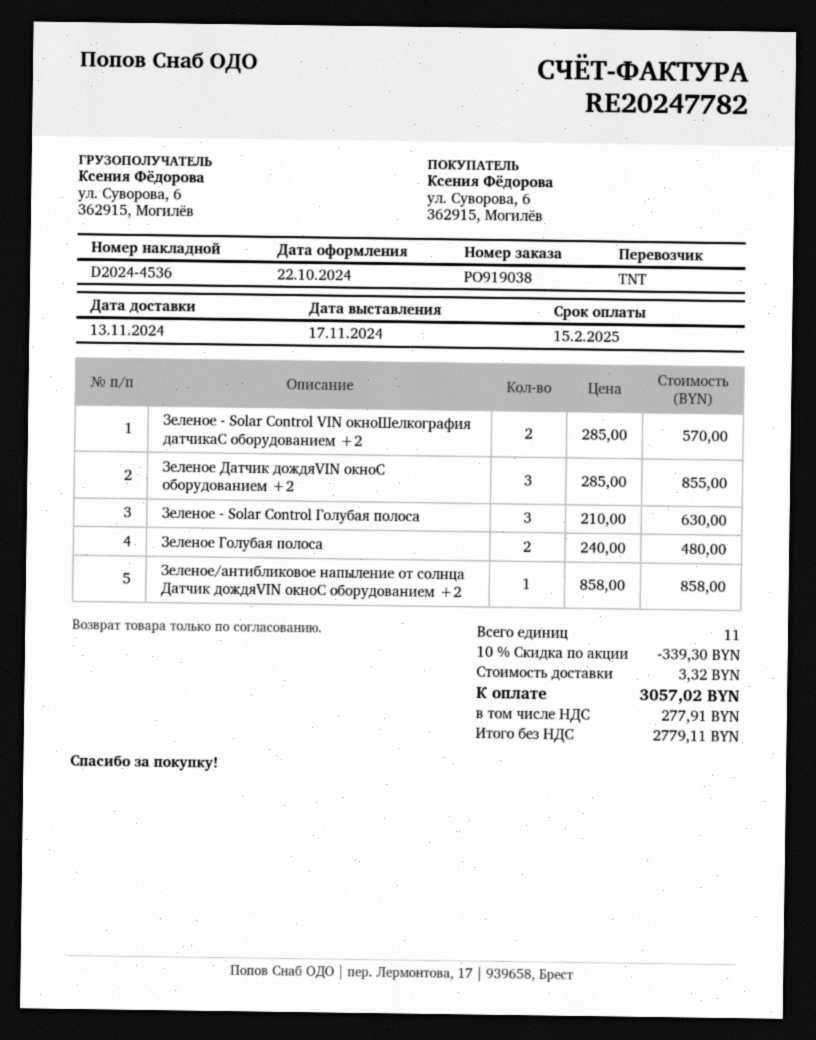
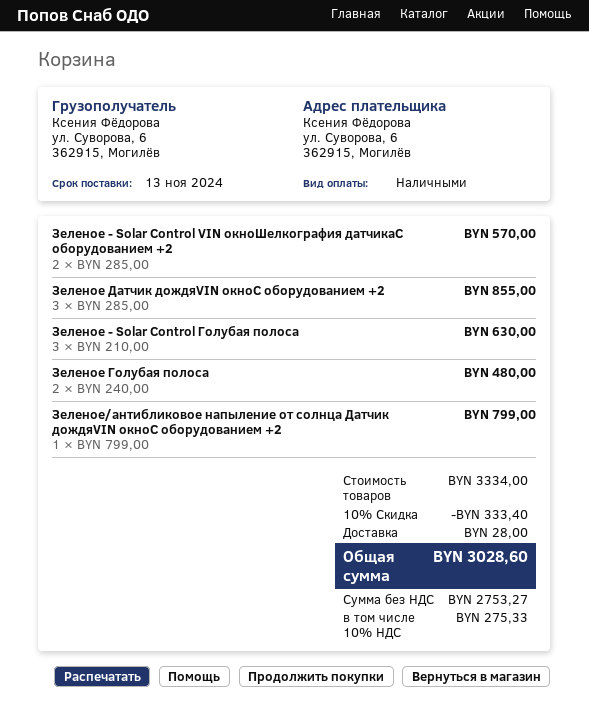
Зеленое/антибликовое напыление от солнца Датчик дождяVIN окноС оборудованием +2: 1 x 858.00 = 858.00 -> 1 x 799.00 = 799.00
discount: 10% = 339.30 -> 10% = 333.40
shipping: 3.32 -> 28.00
net: 2779.11 -> 2753.27
tax: 277.91 -> 275.33
total: 3057.02 -> 3028.60

